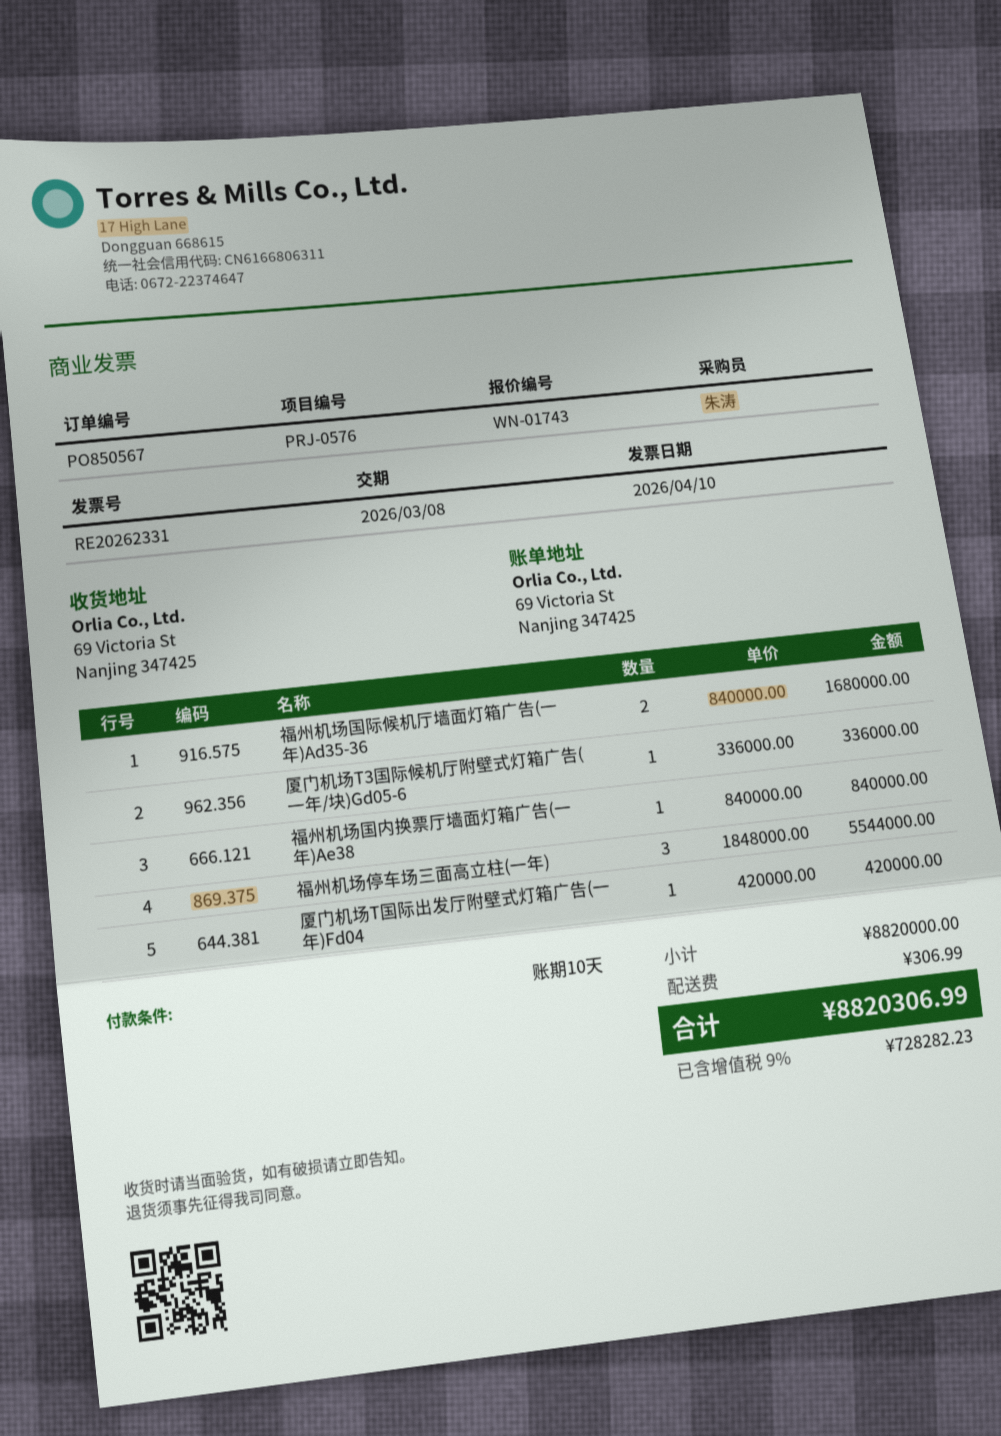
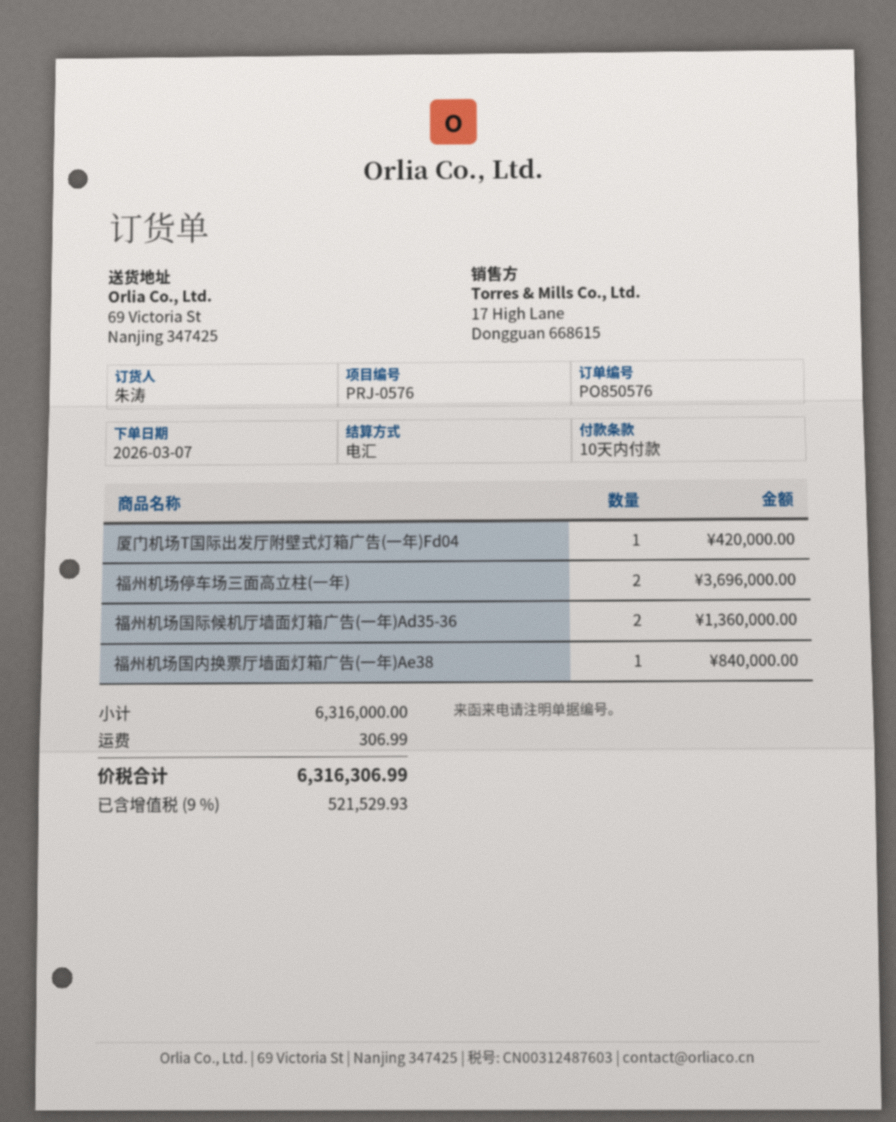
order number: PO850567 -> PO850576
福州机场国际候机厅墙面灯箱广告(一年)Ad35-36: 2 for 1680000.00 -> 2 for 1360000.00
厦门机场T3国际候机厅附壁式灯箱广告(一年/块)Gd05-6: 1 for 336000.00 -> none
福州机场停车场三面高立柱(一年): 3 for 5544000.00 -> 2 for 3696000.00
subtotal: 8820000.00 -> 6316000.00
tax: 9% = 728282.23 -> 9% = 521529.93
total: 8820306.99 -> 6316306.99

